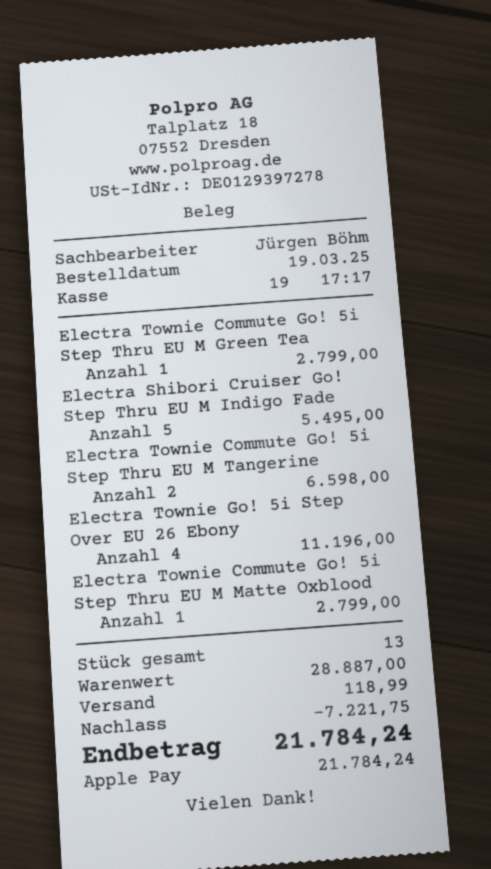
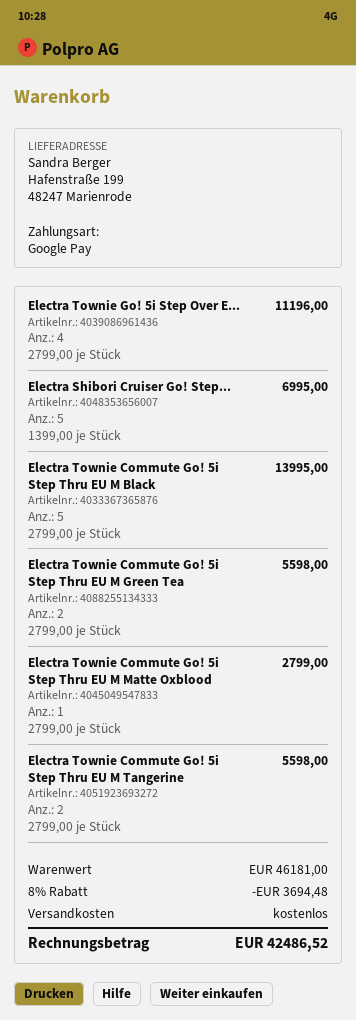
payment method: Apple Pay -> Google Pay
Electra Townie Commute Go! 5i Step Thru EU M Green Tea: 1 for 2799.00 -> 2 for 5598.00
Electra Shibori Cruiser Go! Step Thru EU M Indigo Fade: 5 for 5495.00 -> 5 for 6995.00
Electra Townie Commute Go! 5i Step Thru EU M Tangerine: 2 for 6598.00 -> 2 for 5598.00
Electra Townie Commute Go! 5i Step Thru EU M Black: none -> 5 for 13995.00
subtotal: 28887.00 -> 46181.00
discount: 7221.75 -> 3694.48
shipping: 118.99 -> 0.00
total: 21784.24 -> 42486.52

